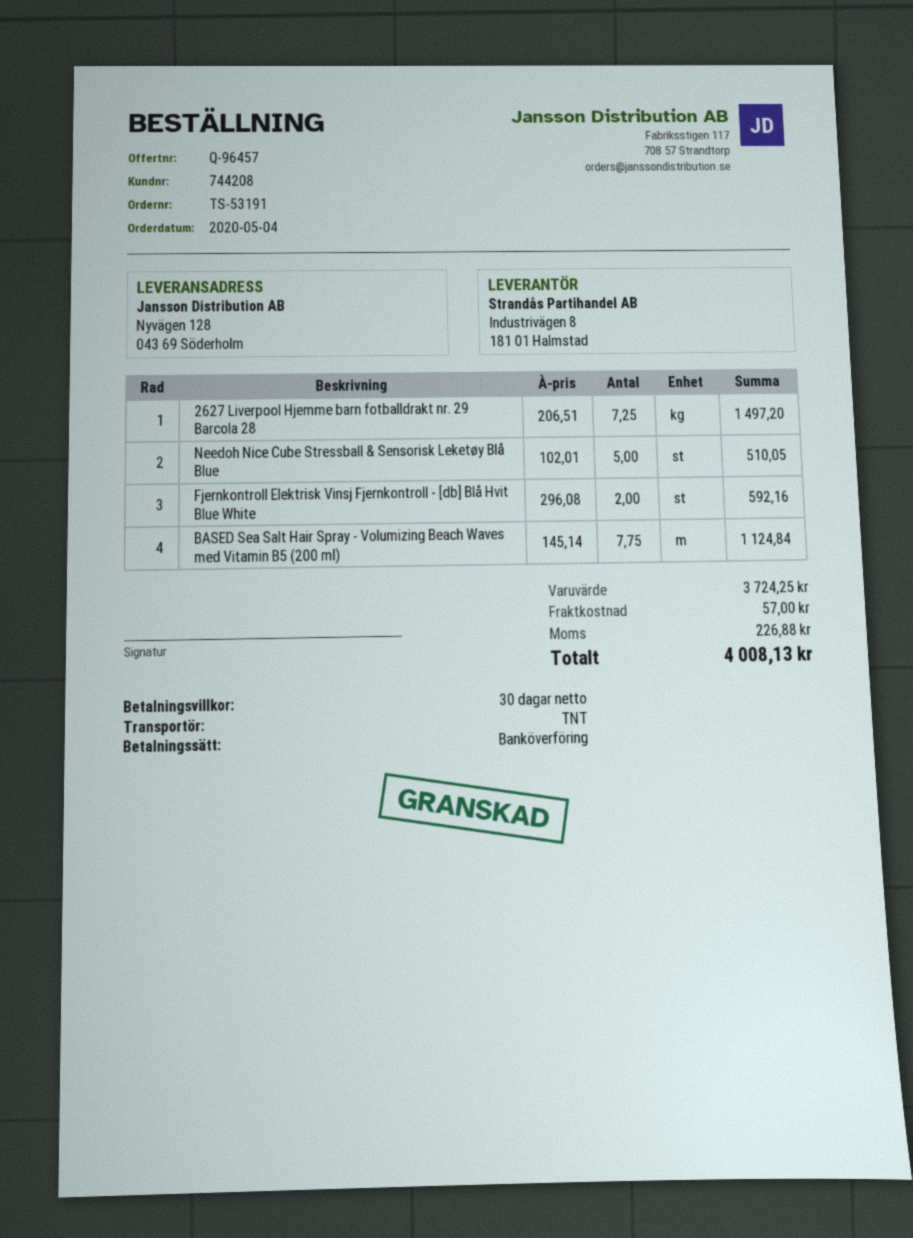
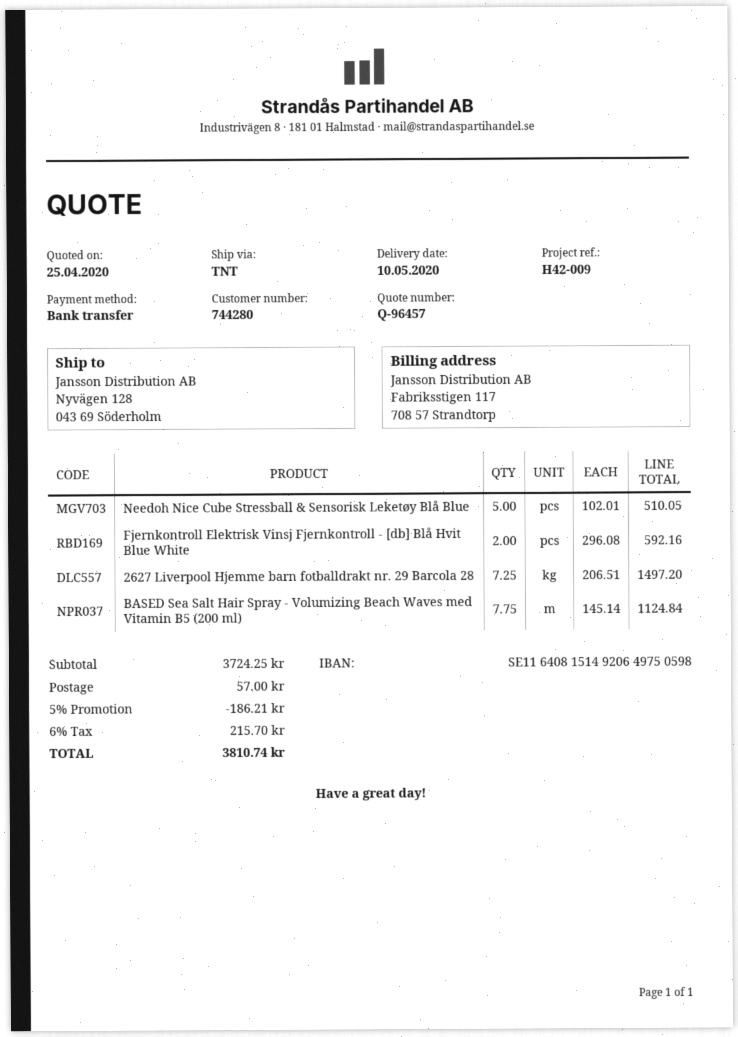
customer number: 744208 -> 744280
discount: none -> 5% = 186.21
tax: 226.88 -> 215.70
total: 4008.13 -> 3810.74

